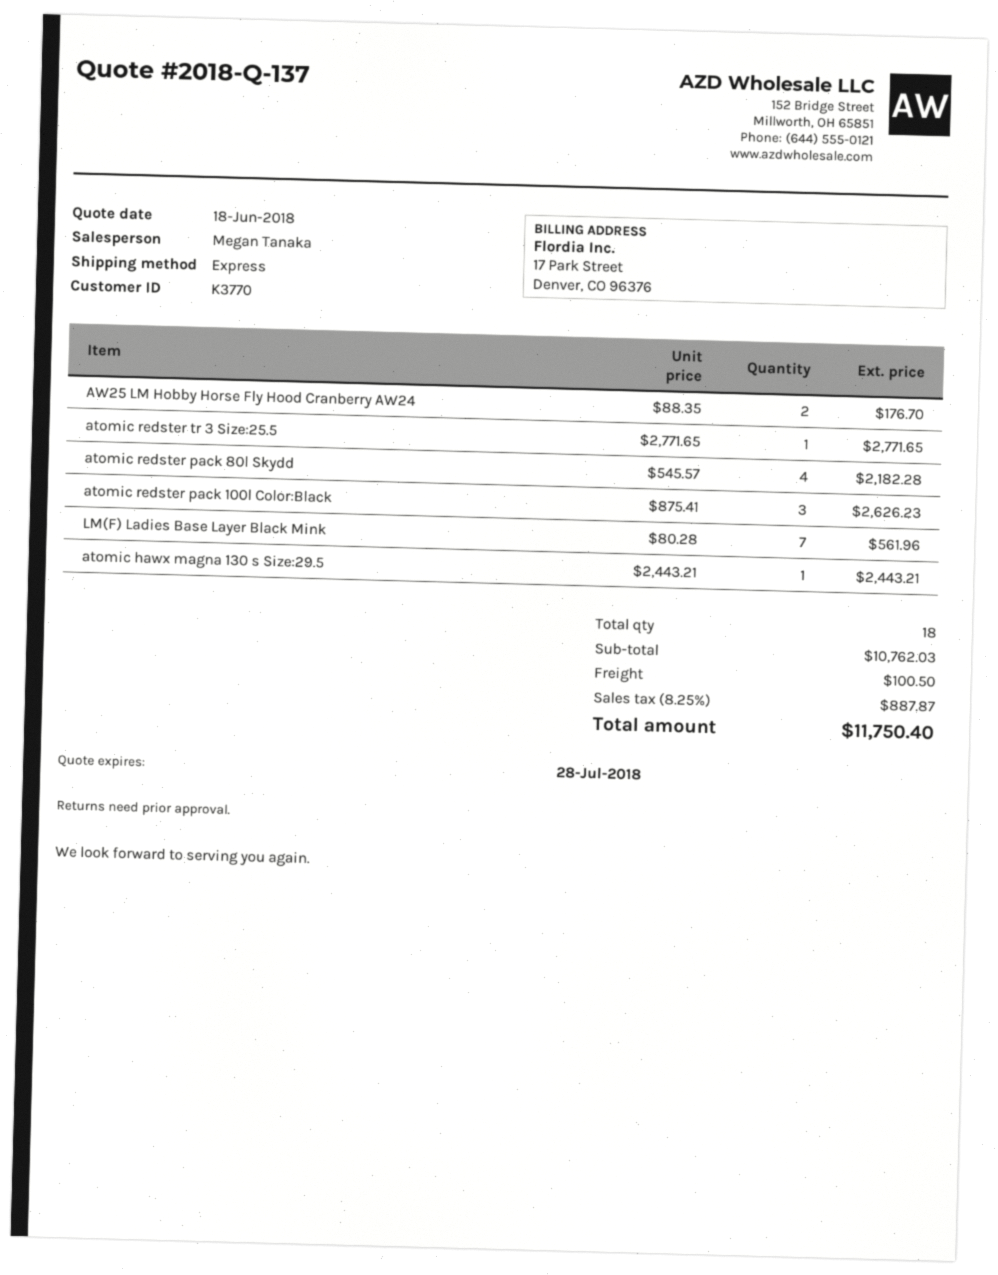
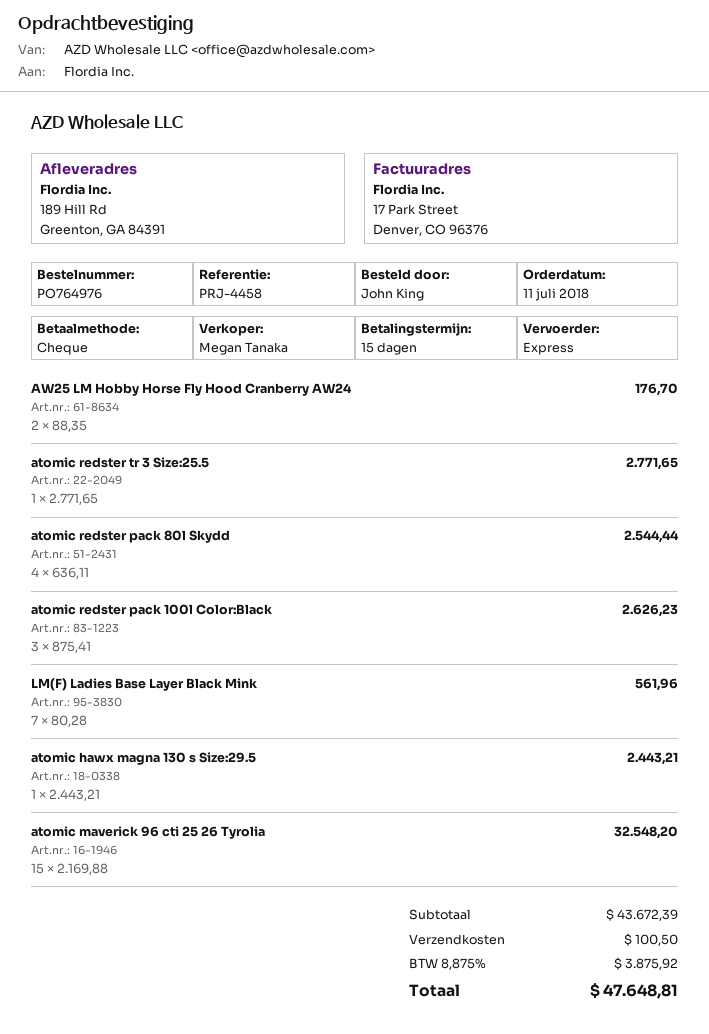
atomic redster pack 80l Skydd: 4 x 545.57 = 2182.28 -> 4 x 636.11 = 2544.44
atomic maverick 96 cti 25 26 Tyrolia: none -> 15 x 2169.88 = 32548.20
subtotal: 10762.03 -> 43672.39
tax: 8.25% = 887.87 -> 8.875% = 3875.92
total: 11750.40 -> 47648.81

